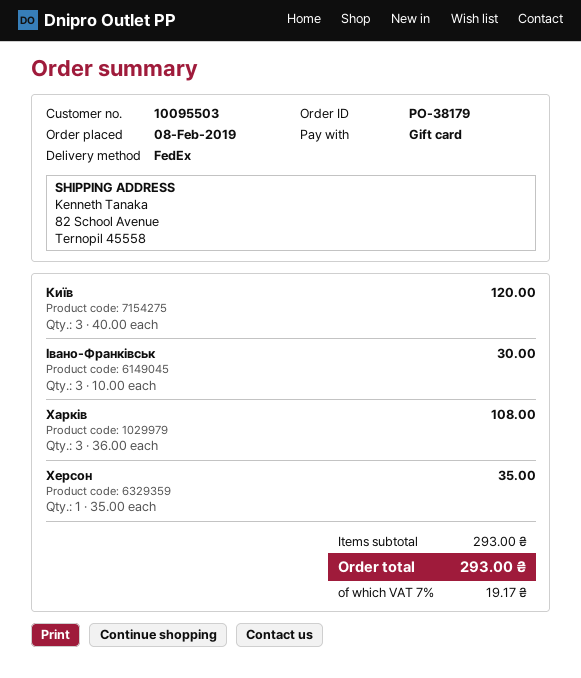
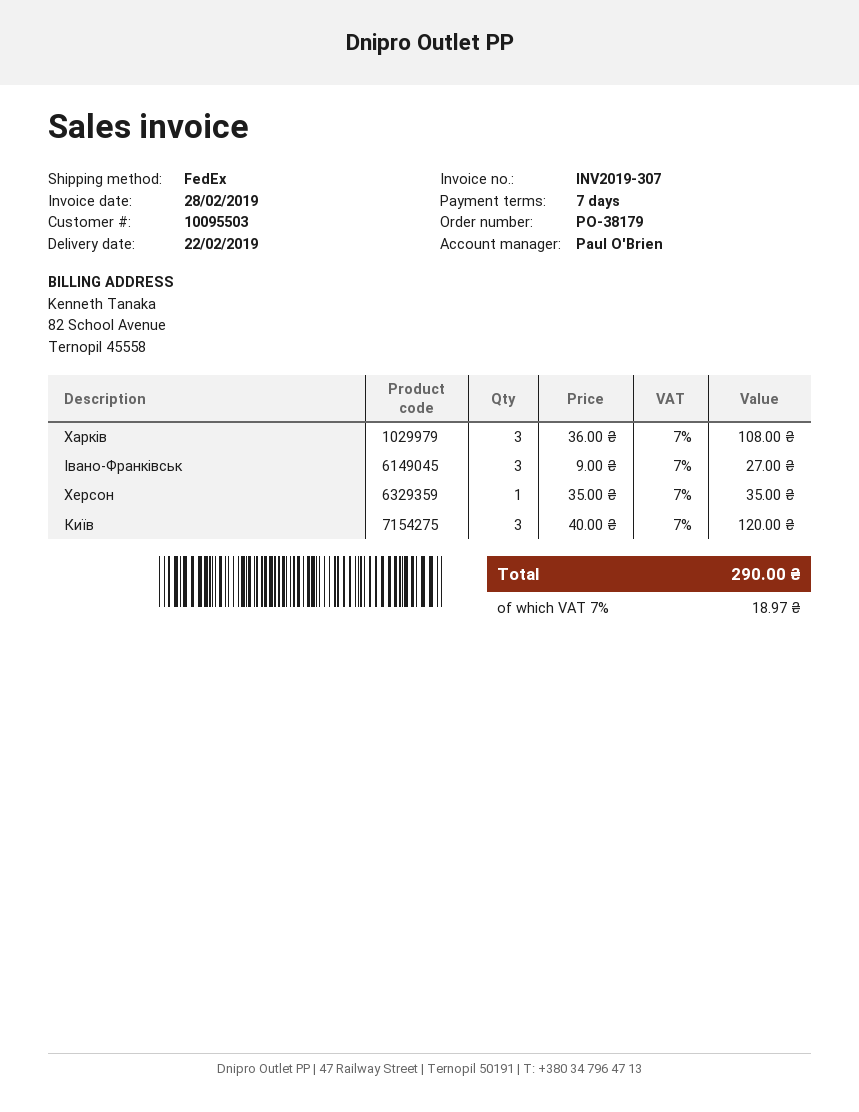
Івано-Франківськ: 3 x 10.00 = 30.00 -> 3 x 9.00 = 27.00
tax: 7% = 19.17 -> 7% = 18.97
total: 293.00 -> 290.00

